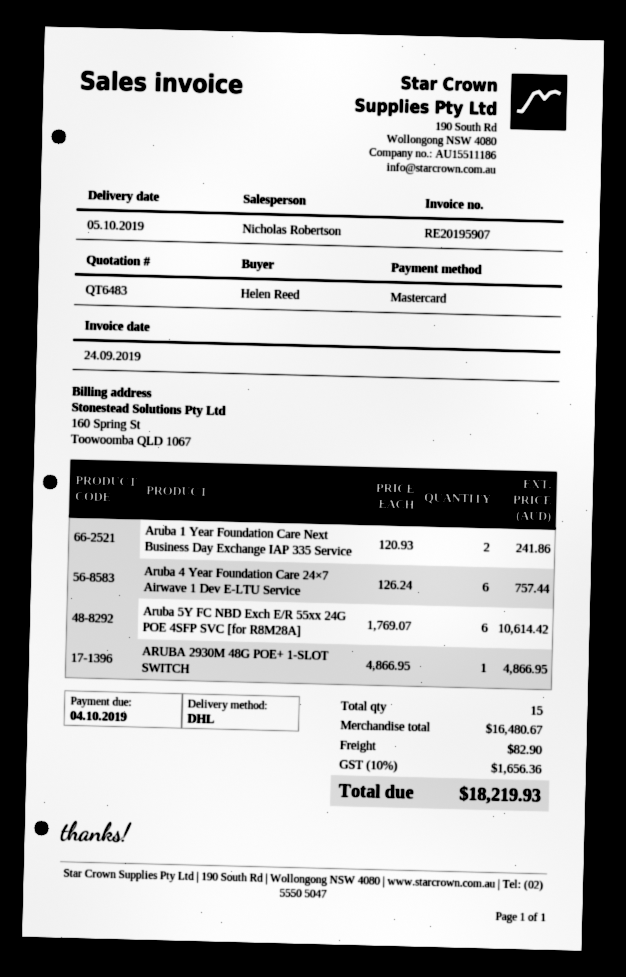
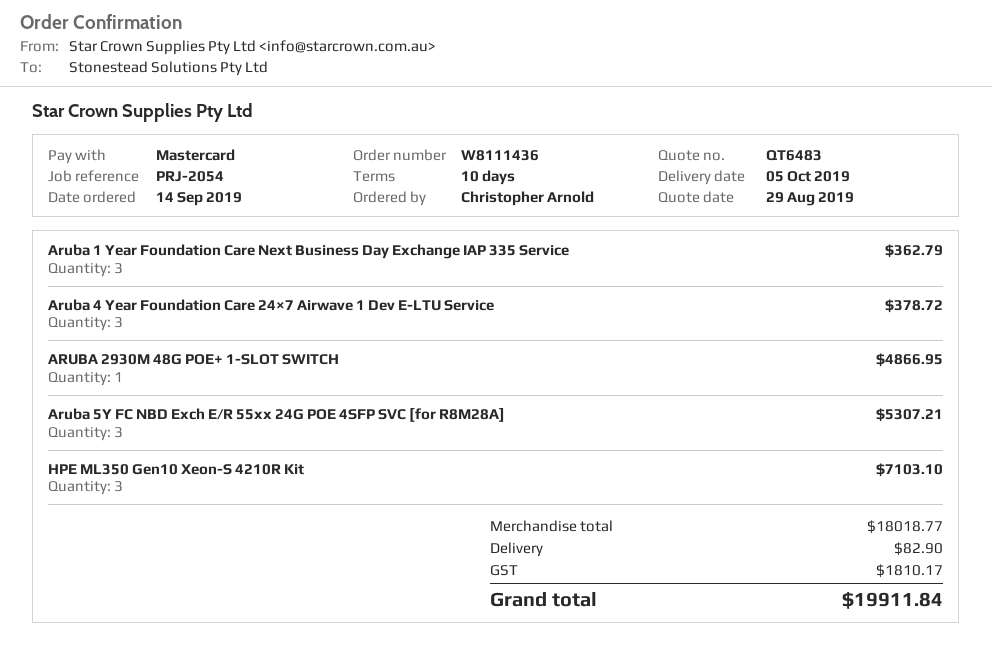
ordered by: Helen Reed -> Christopher Arnold
Aruba 1 Year Foundation Care Next Business Day Exchange IAP 335 Service: 2 for 241.86 -> 3 for 362.79
Aruba 4 Year Foundation Care 24×7 Airwave 1 Dev E-LTU Service: 6 for 757.44 -> 3 for 378.72
Aruba 5Y FC NBD Exch E/R 55xx 24G POE 4SFP SVC [for R8M28A]: 6 for 10614.42 -> 3 for 5307.21
HPE ML350 Gen10 Xeon-S 4210R Kit: none -> 3 for 7103.10
subtotal: 16480.67 -> 18018.77
tax: 1656.36 -> 1810.17
total: 18219.93 -> 19911.84

